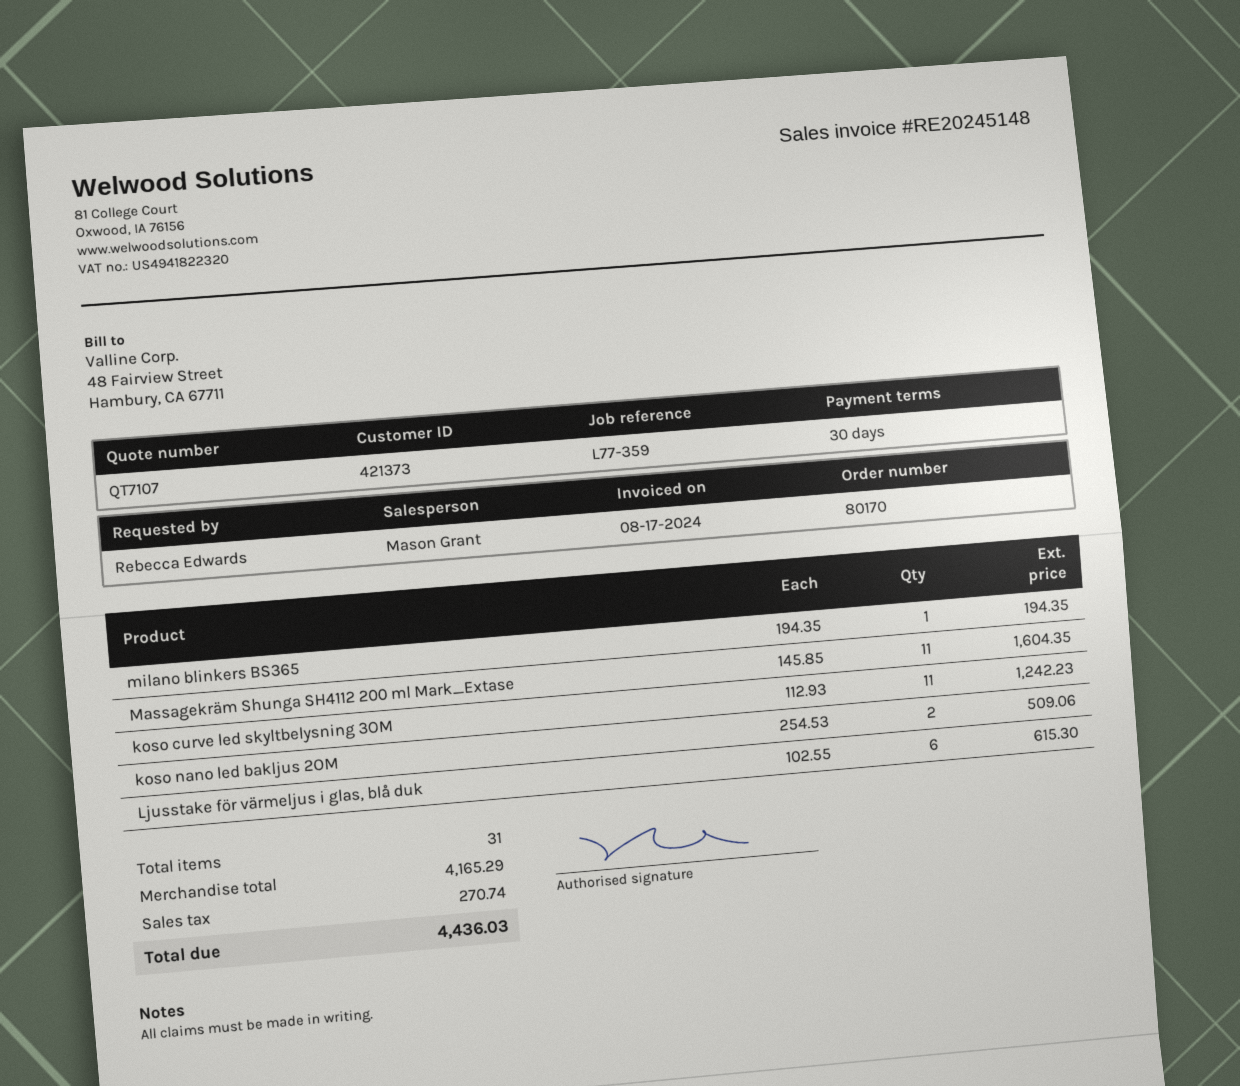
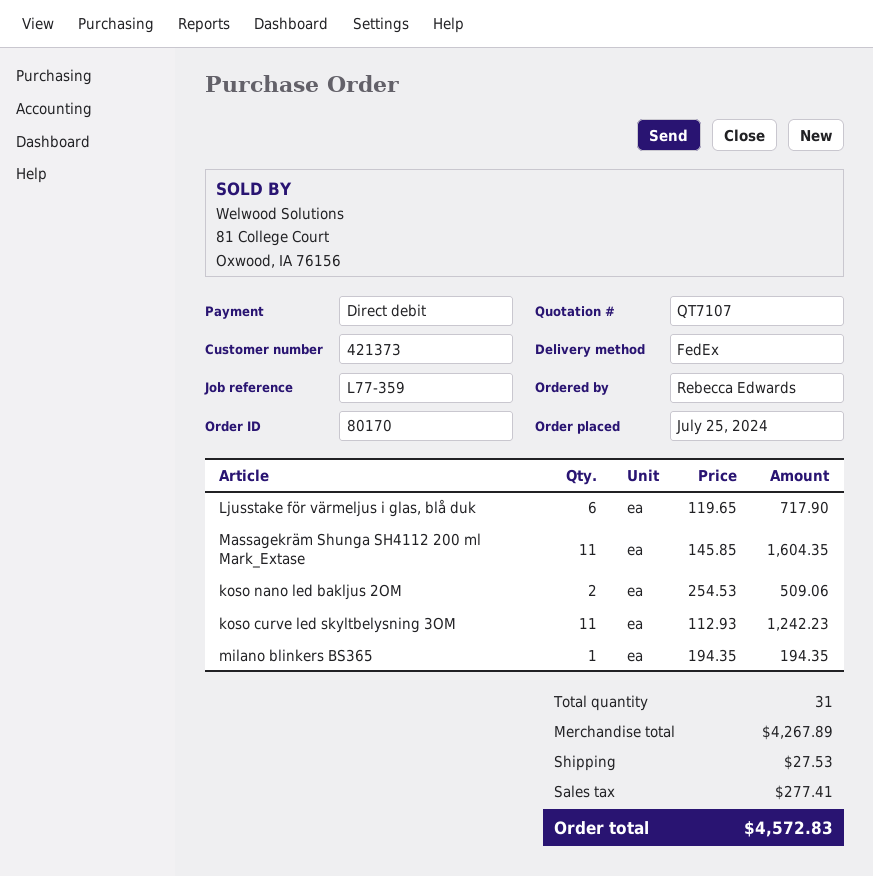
Ljusstake för värmeljus i glas, blå duk: 6 x 102.55 = 615.30 -> 6 x 119.65 = 717.90
subtotal: 4165.29 -> 4267.89
shipping: none -> 27.53
tax: 270.74 -> 277.41
total: 4436.03 -> 4572.83

